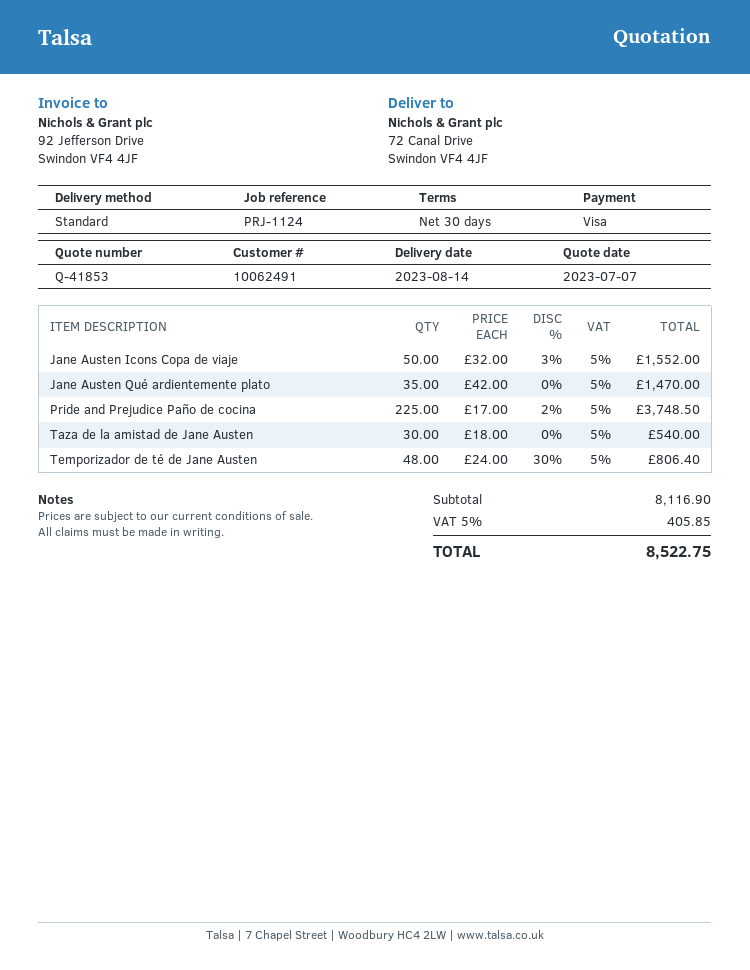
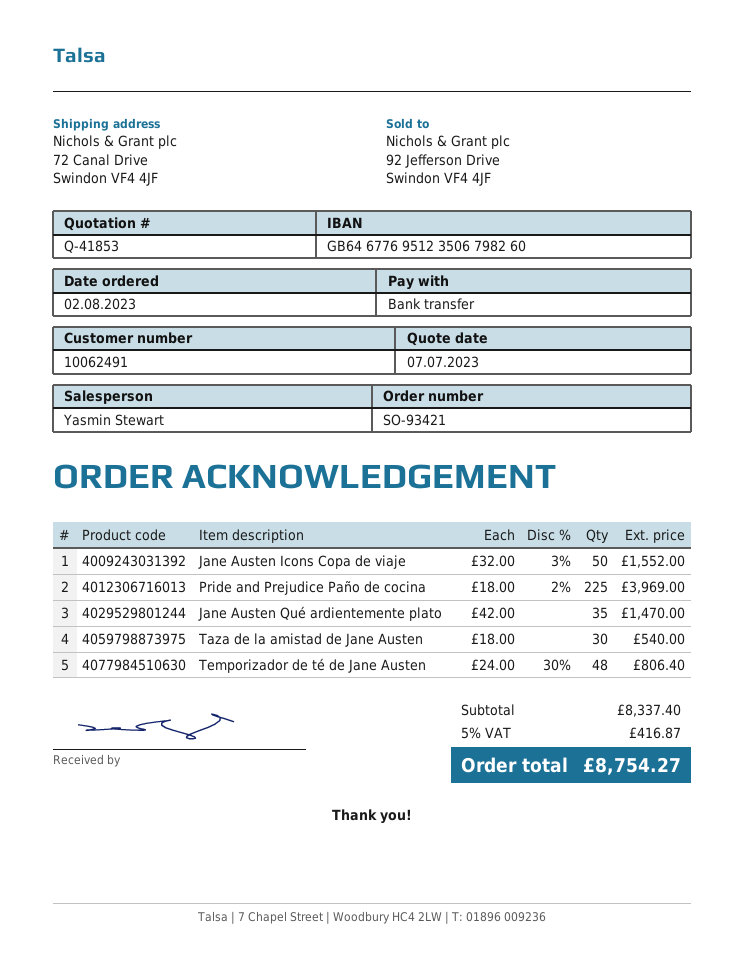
payment method: Visa -> bank transfer
Pride and Prejudice Paño de cocina: 225 x 17.00 - 2% = 3748.50 -> 225 x 18.00 - 2% = 3969.00
subtotal: 8116.90 -> 8337.40
tax: 5% = 405.85 -> 5% = 416.87
total: 8522.75 -> 8754.27

